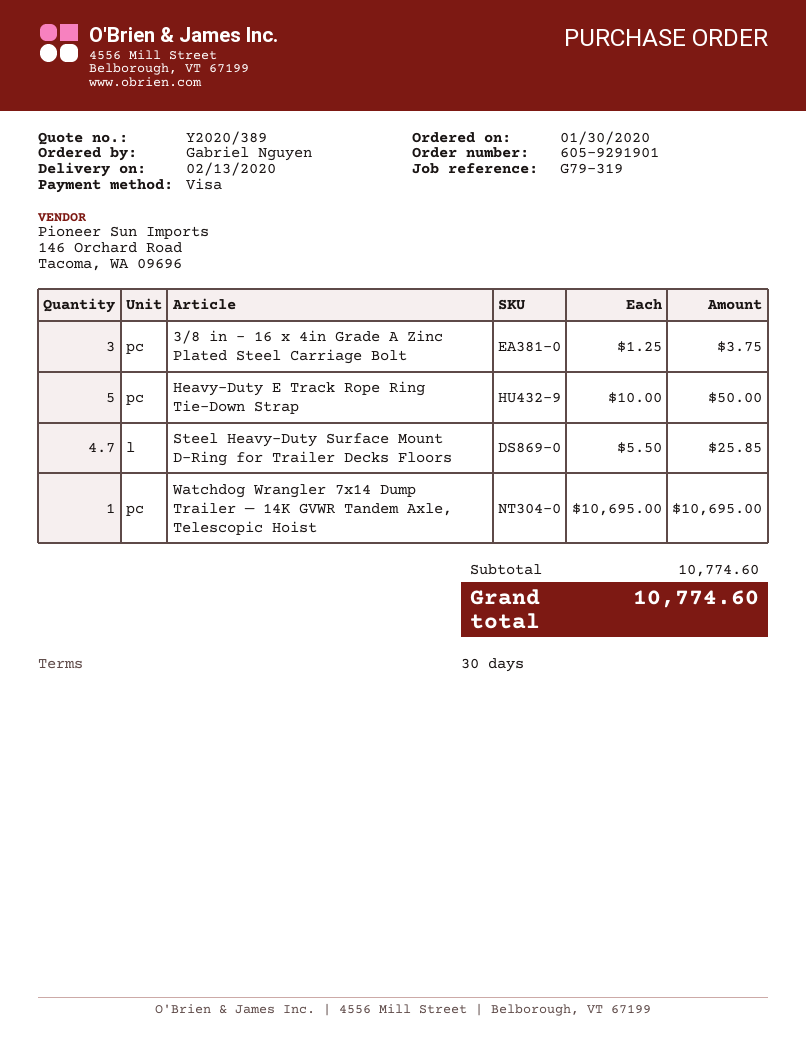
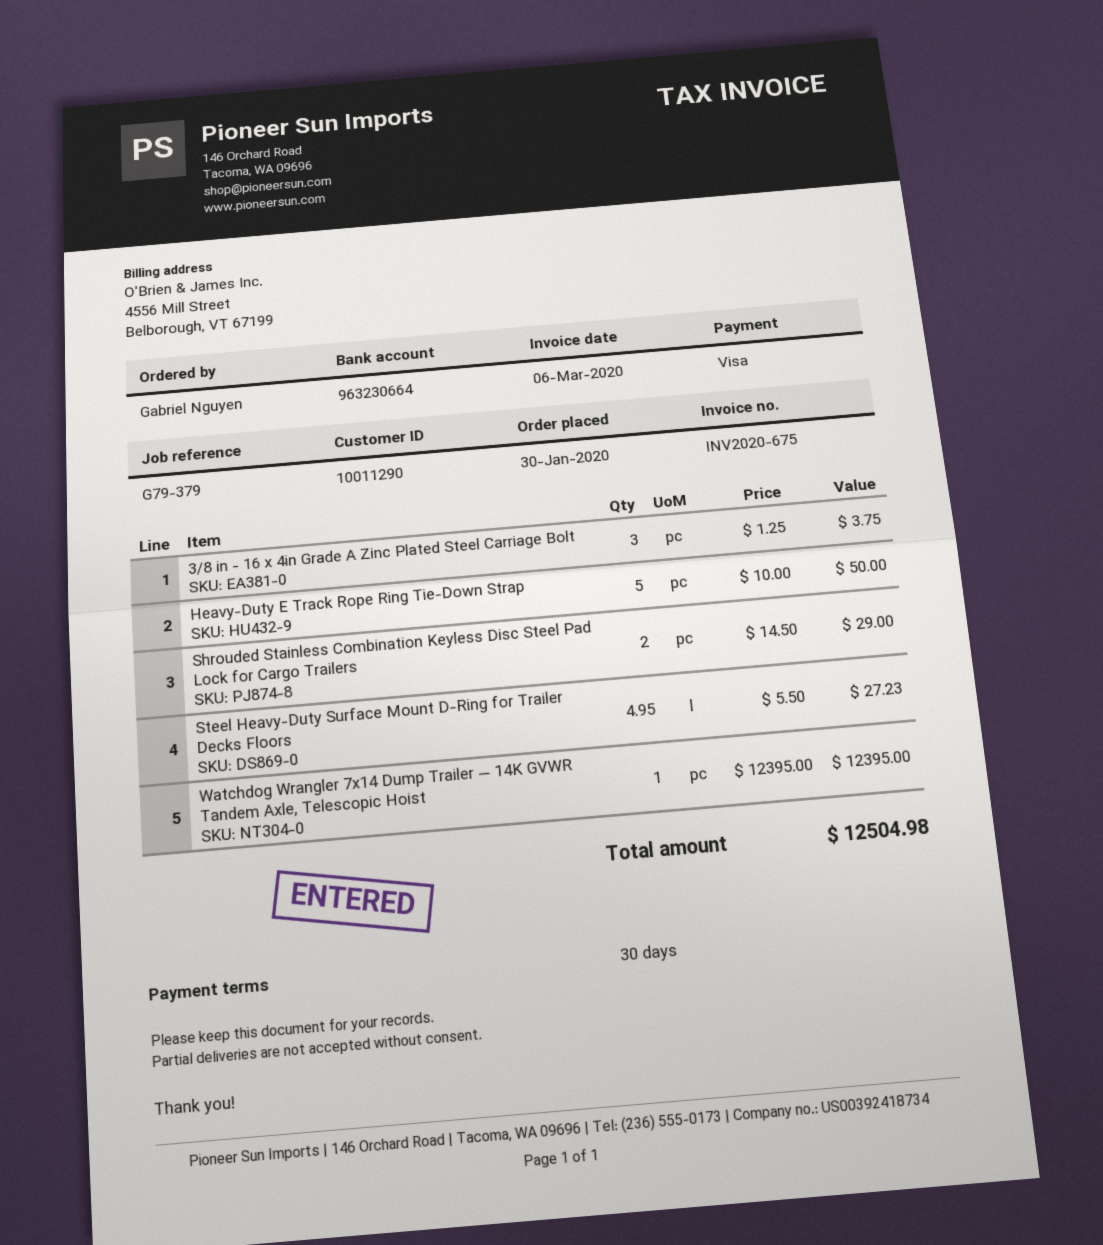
reference: G79-319 -> G79-379
Steel Heavy-Duty Surface Mount D-Ring for Trailer Decks Floors: 4.7 x 5.50 = 25.85 -> 4.95 x 5.50 = 27.23
Watchdog Wrangler 7x14 Dump Trailer — 14K GVWR Tandem Axle, Telescopic Hoist: 1 x 10695.00 = 10695.00 -> 1 x 12395.00 = 12395.00
Shrouded Stainless Combination Keyless Disc Steel Pad Lock for Cargo Trailers: none -> 2 x 14.50 = 29.00
total: 10774.60 -> 12504.98

